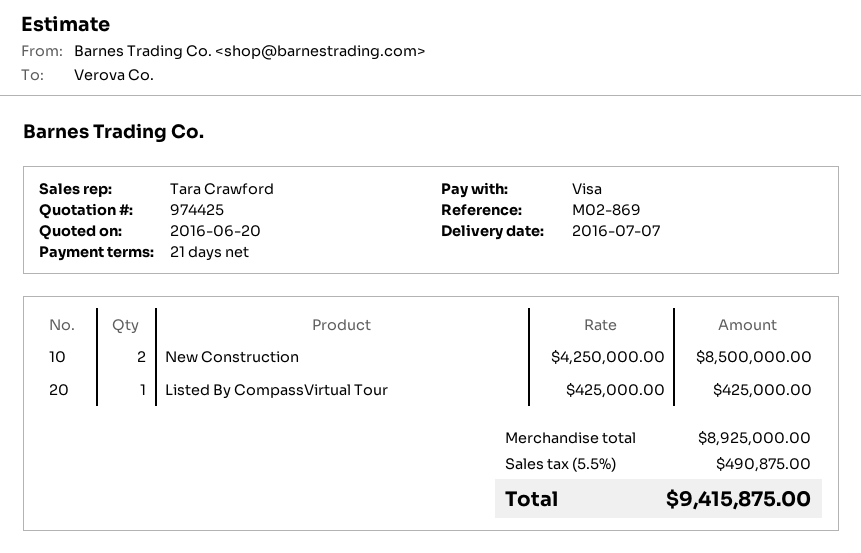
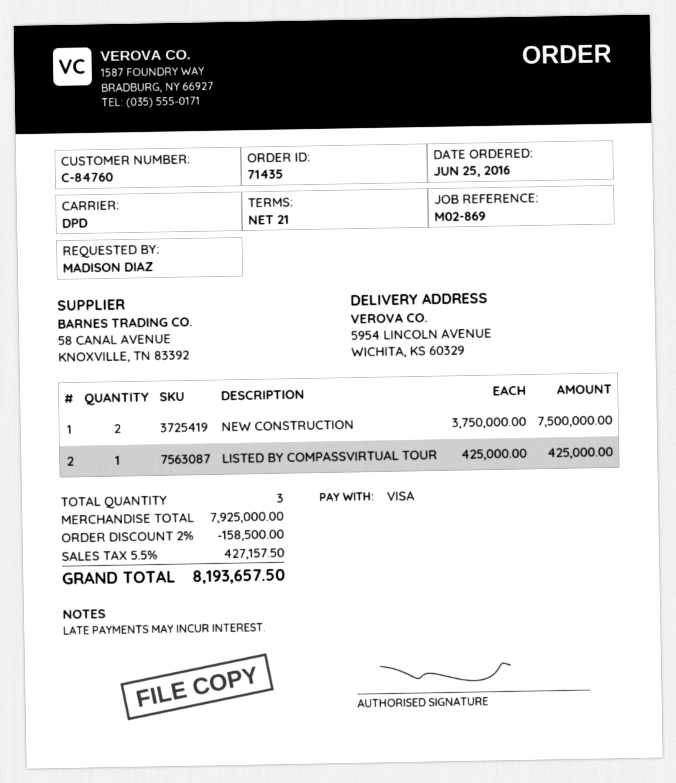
New Construction: 2 x 4250000.00 = 8500000.00 -> 2 x 3750000.00 = 7500000.00
subtotal: 8925000.00 -> 7925000.00
discount: none -> 2% = 158500.00
tax: 5.5% = 490875.00 -> 5.5% = 427157.50
total: 9415875.00 -> 8193657.50

